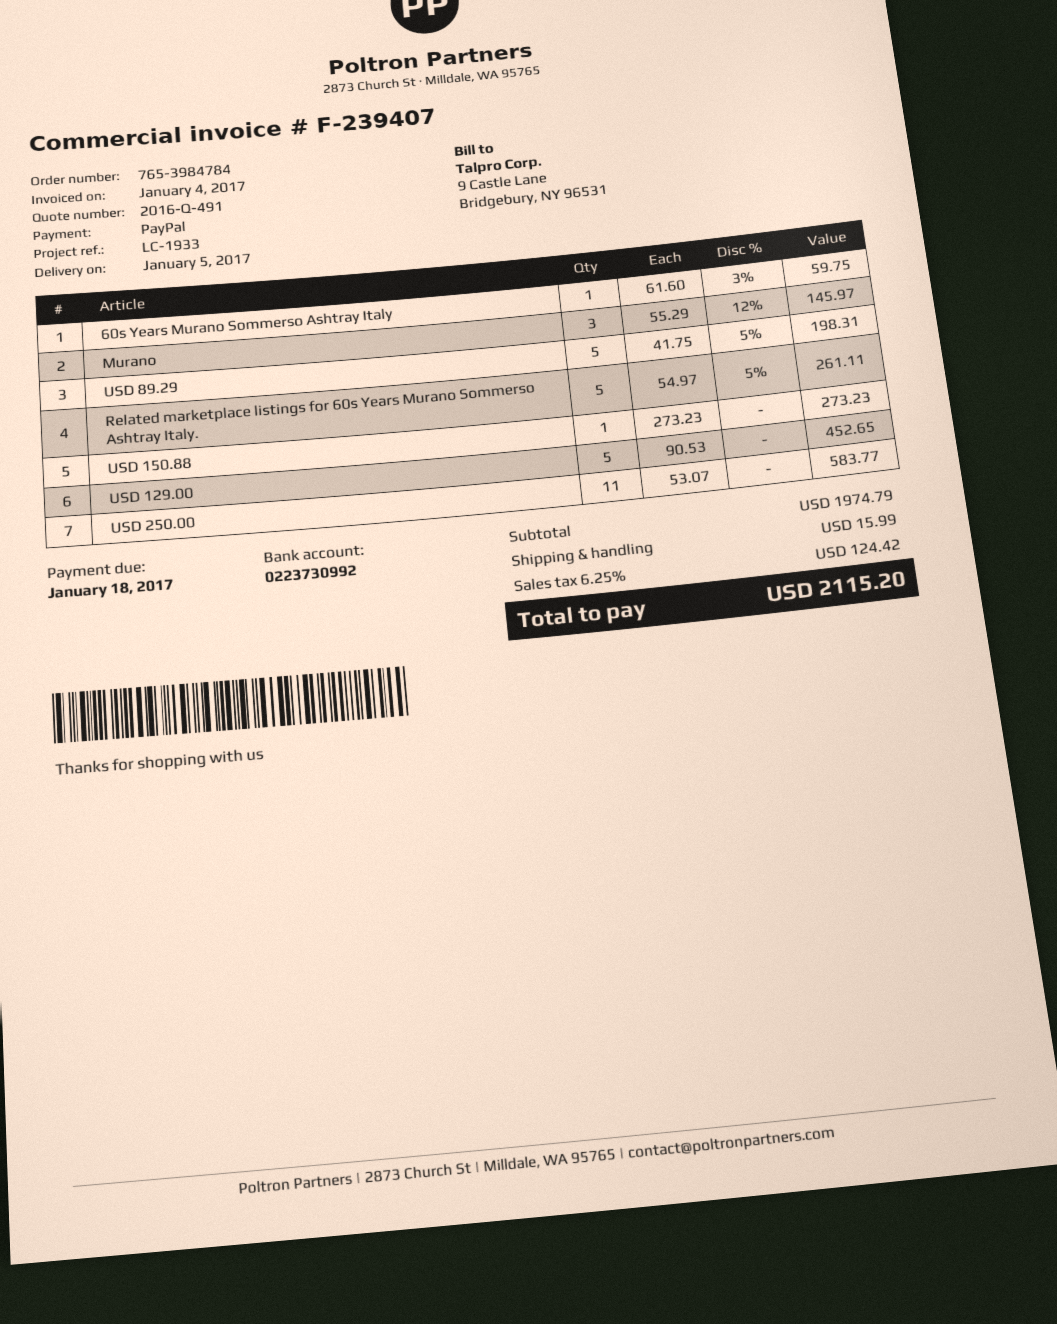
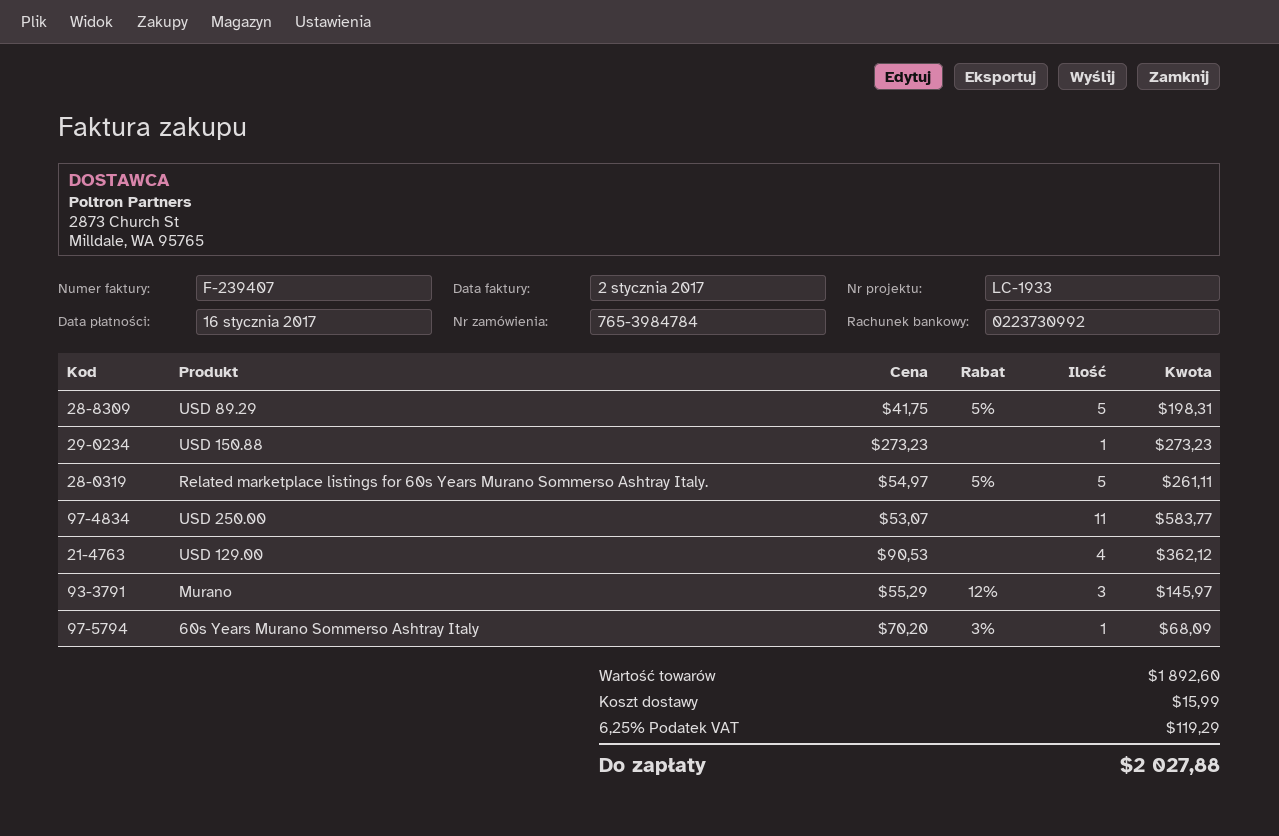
invoice date: 2017-01-04 -> 2017-01-02
due date: 2017-01-18 -> 2017-01-16
60s Years Murano Sommerso Ashtray Italy: 1 x 61.60 - 3% = 59.75 -> 1 x 70.20 - 3% = 68.09
USD 129.00: 5 x 90.53 = 452.65 -> 4 x 90.53 = 362.12
subtotal: 1974.79 -> 1892.60
tax: 6.25% = 124.42 -> 6.25% = 119.29
total: 2115.20 -> 2027.88

